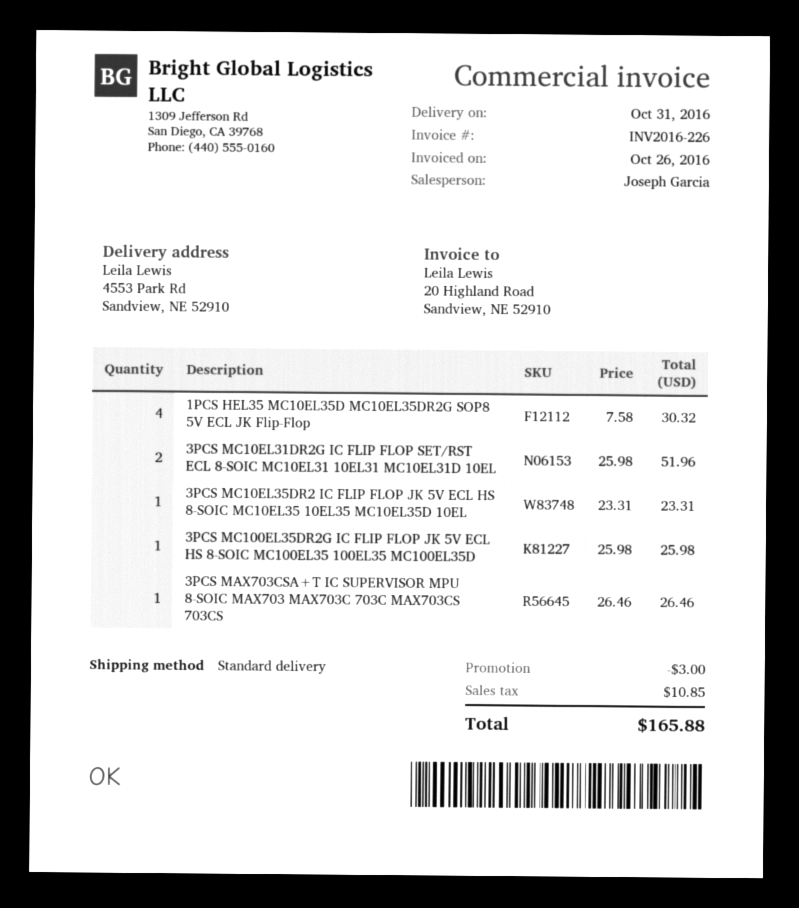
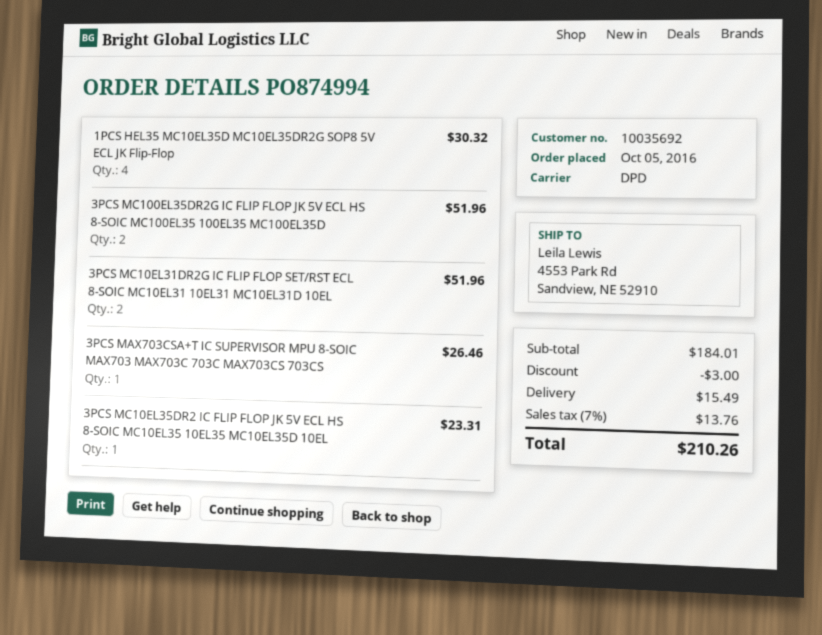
shipping method: standard -> DPD
3PCS MC100EL35DR2G IC FLIP FLOP JK 5V ECL HS 8-SOIC MC100EL35 100EL35 MC100EL35D: 1 for 25.98 -> 2 for 51.96
shipping: none -> 15.49
tax: 10.85 -> 13.76
total: 165.88 -> 210.26

